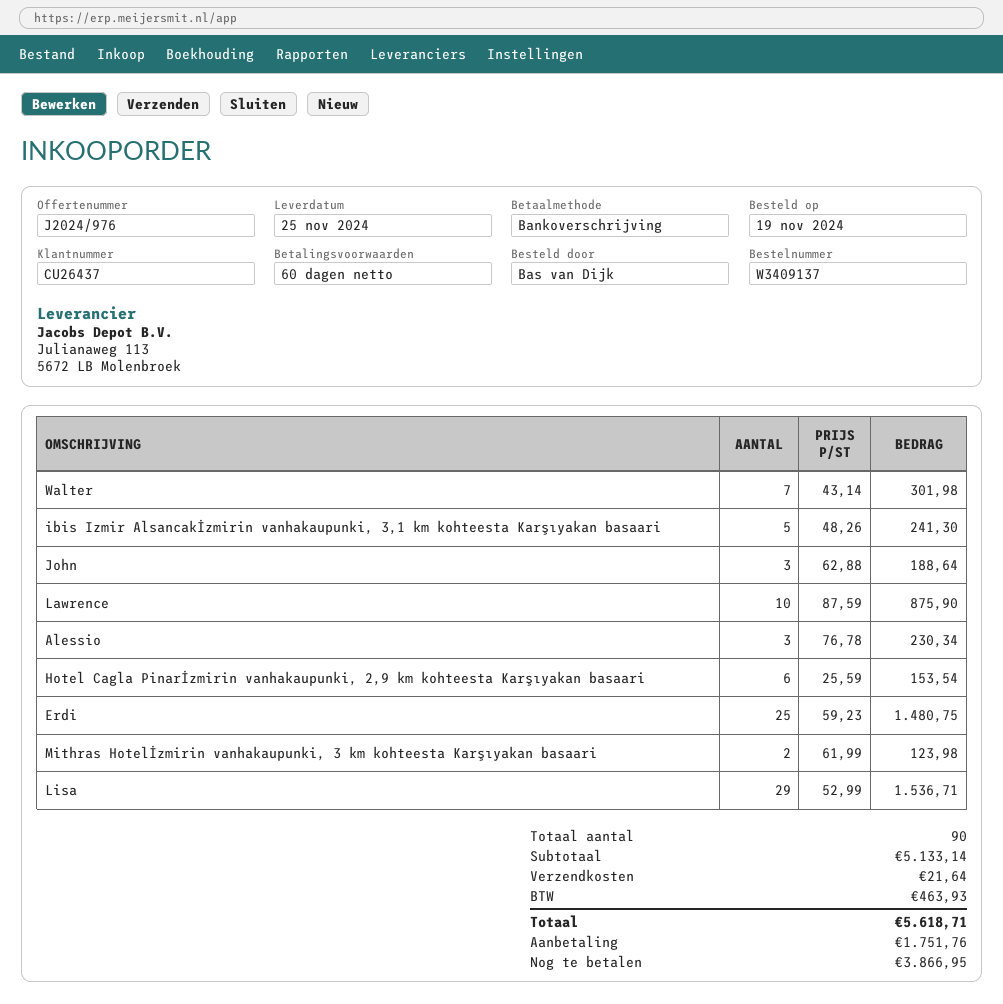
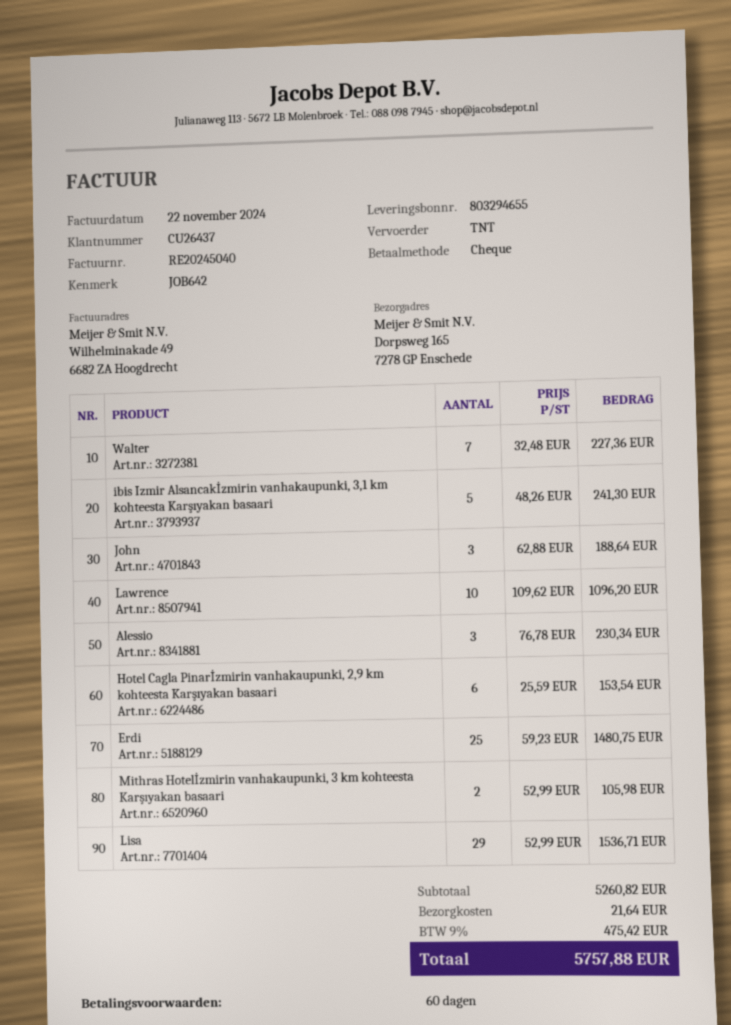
payment method: bank transfer -> cheque
Walter: 7 x 43.14 = 301.98 -> 7 x 32.48 = 227.36
Lawrence: 10 x 87.59 = 875.90 -> 10 x 109.62 = 1096.20
Mithras Hotelİzmirin vanhakaupunki, 3 km kohteesta Karşıyakan basaari: 2 x 61.99 = 123.98 -> 2 x 52.99 = 105.98
subtotal: 5133.14 -> 5260.82
tax: 463.93 -> 475.42
total: 5618.71 -> 5757.88

